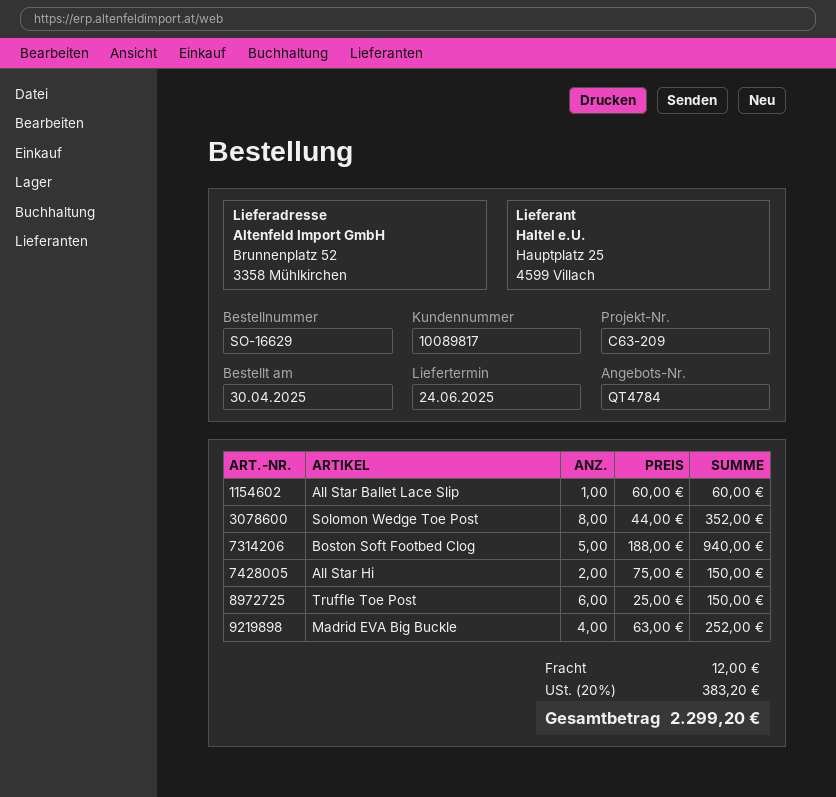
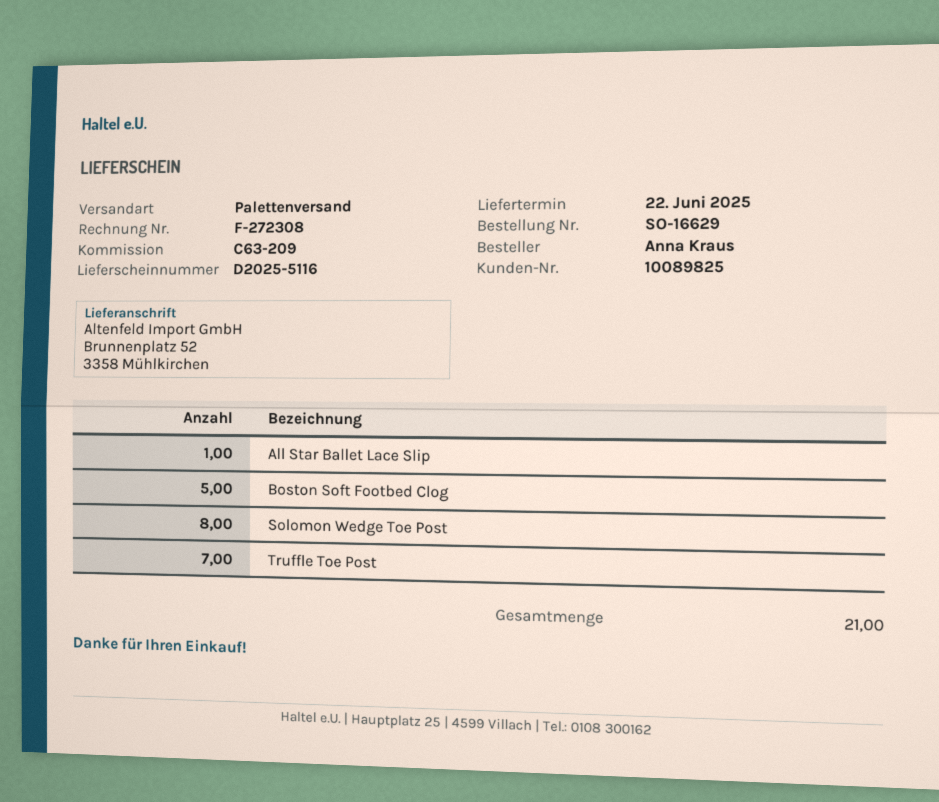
delivery date: 2025-06-24 -> 2025-06-22
customer number: 10089817 -> 10089825
All Star Hi: 2 -> none
Truffle Toe Post: 6 -> 7
Madrid EVA Big Buckle: 4 -> none

